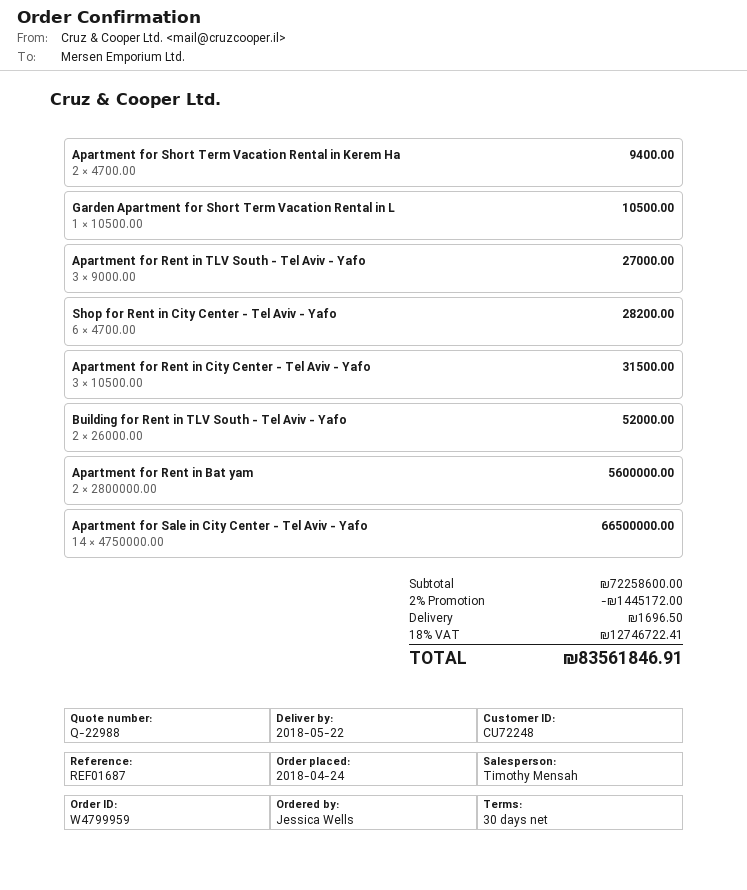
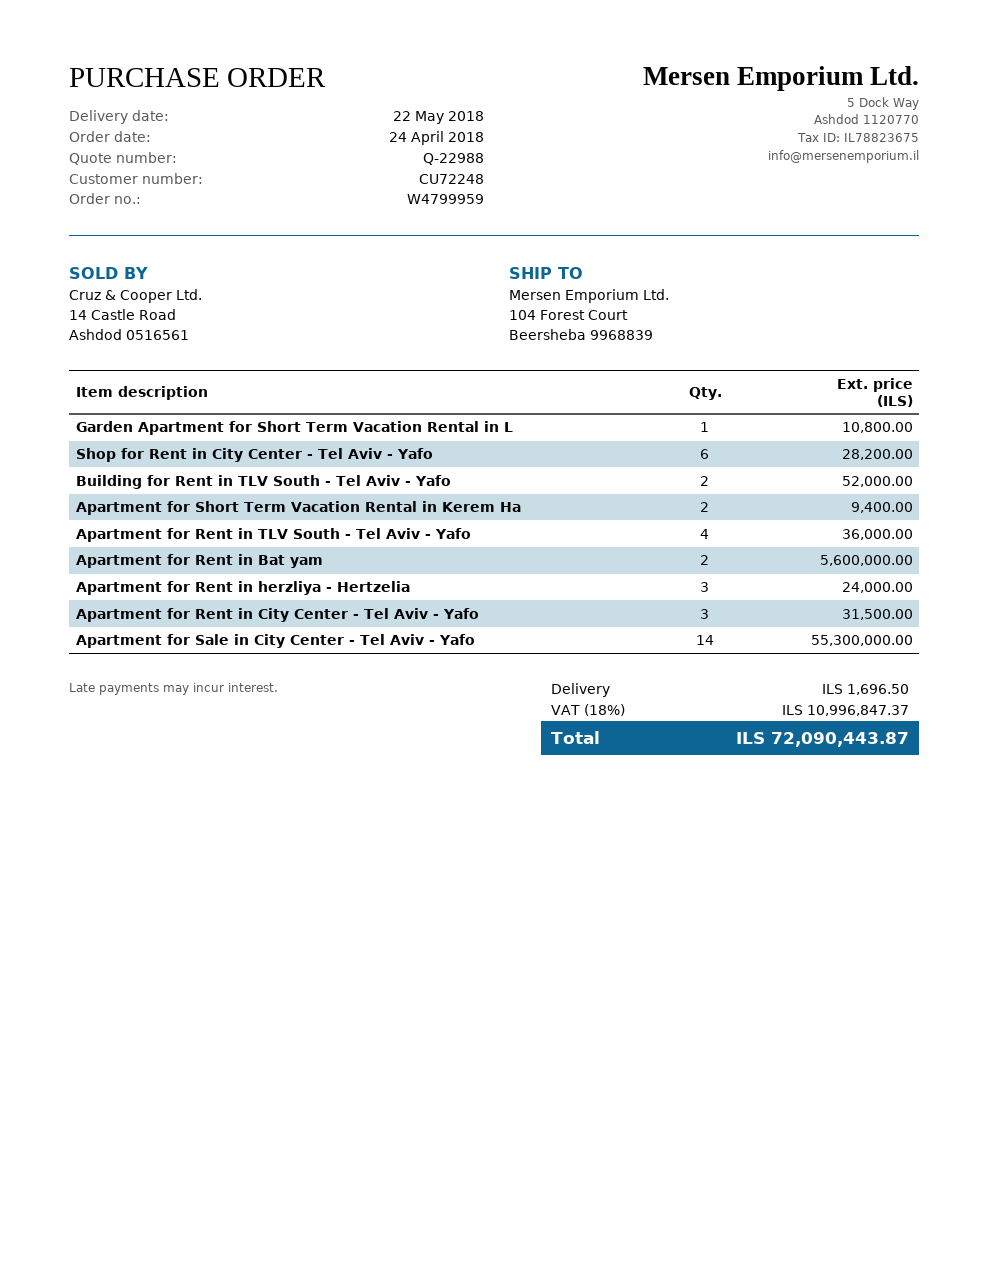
Garden Apartment for Short Term Vacation Rental in L: 1 for 10500.00 -> 1 for 10800.00
Apartment for Rent in TLV South - Tel Aviv - Yafo: 3 for 27000.00 -> 4 for 36000.00
Apartment for Sale in City Center - Tel Aviv - Yafo: 14 for 66500000.00 -> 14 for 55300000.00
Apartment for Rent in herzliya - Hertzelia: none -> 3 for 24000.00
discount: 2% = 1445172.00 -> none
tax: 18% = 12746722.41 -> 18% = 10996847.37
total: 83561846.91 -> 72090443.87

